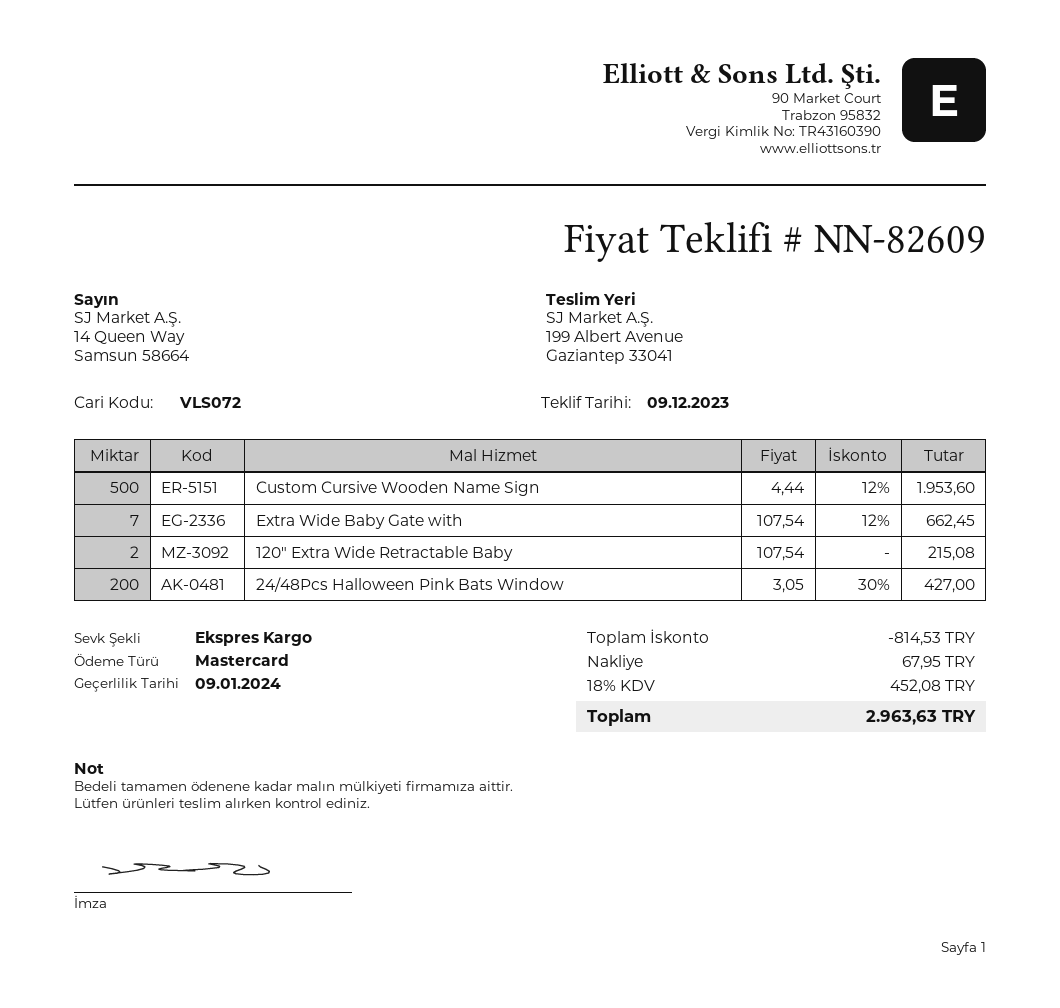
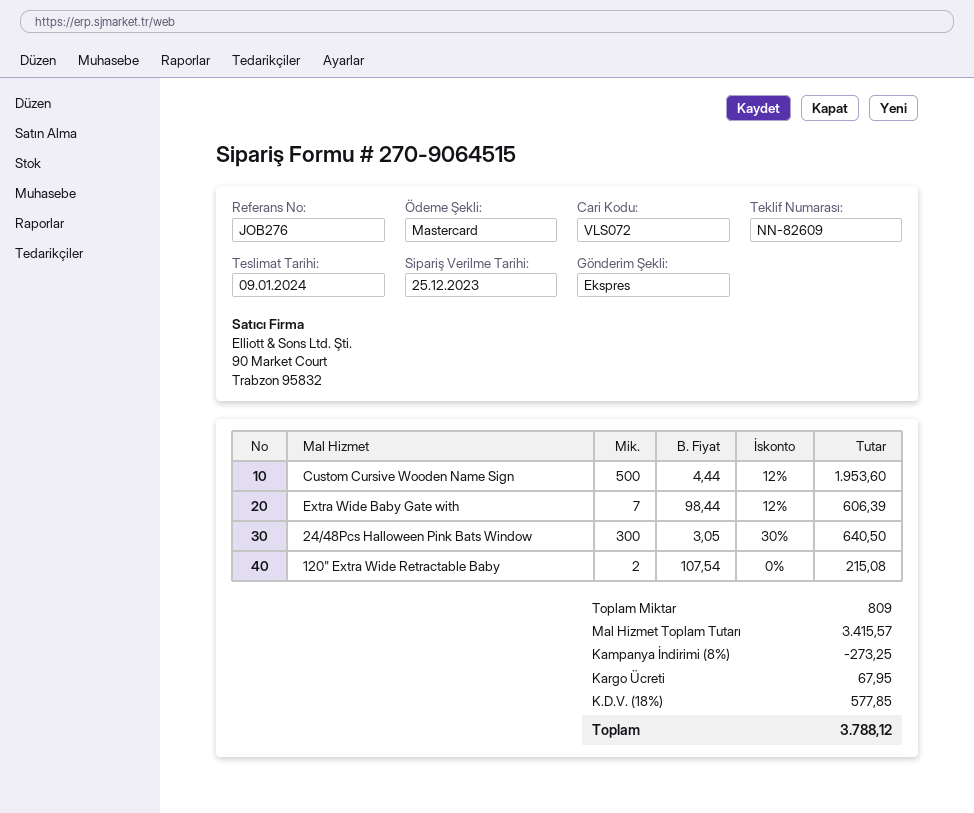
Extra Wide Baby Gate with: 7 x 107.54 - 12% = 662.45 -> 7 x 98.44 - 12% = 606.39
24/48Pcs Halloween Pink Bats Window: 200 x 3.05 - 30% = 427.00 -> 300 x 3.05 - 30% = 640.50
discount: 814.53 -> 273.25
tax: 18% = 452.08 -> 18% = 577.85
total: 2963.63 -> 3788.12

